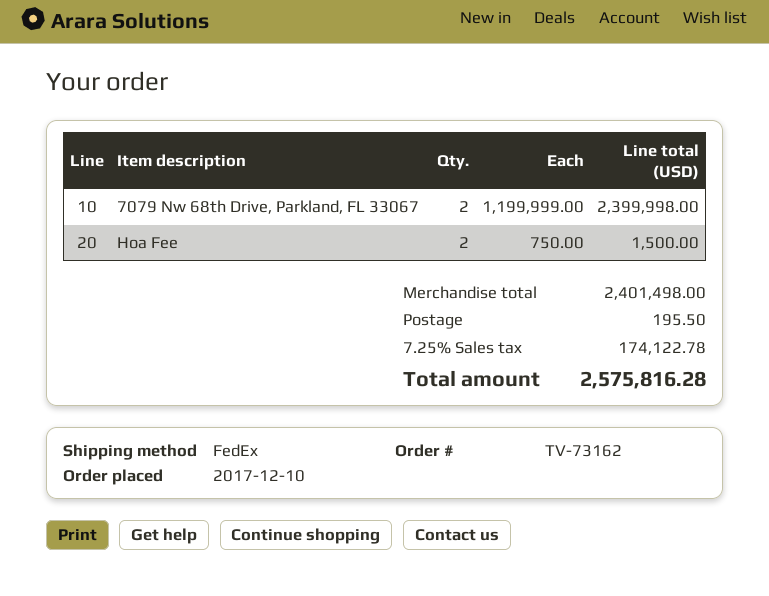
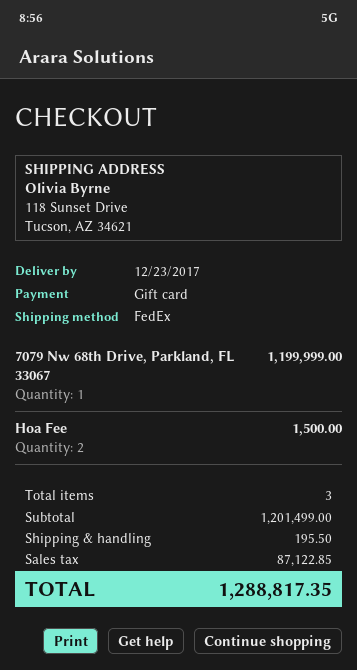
7079 Nw 68th Drive, Parkland, FL 33067: 2 for 2399998.00 -> 1 for 1199999.00
subtotal: 2401498.00 -> 1201499.00
tax: 174122.78 -> 87122.85
total: 2575816.28 -> 1288817.35

